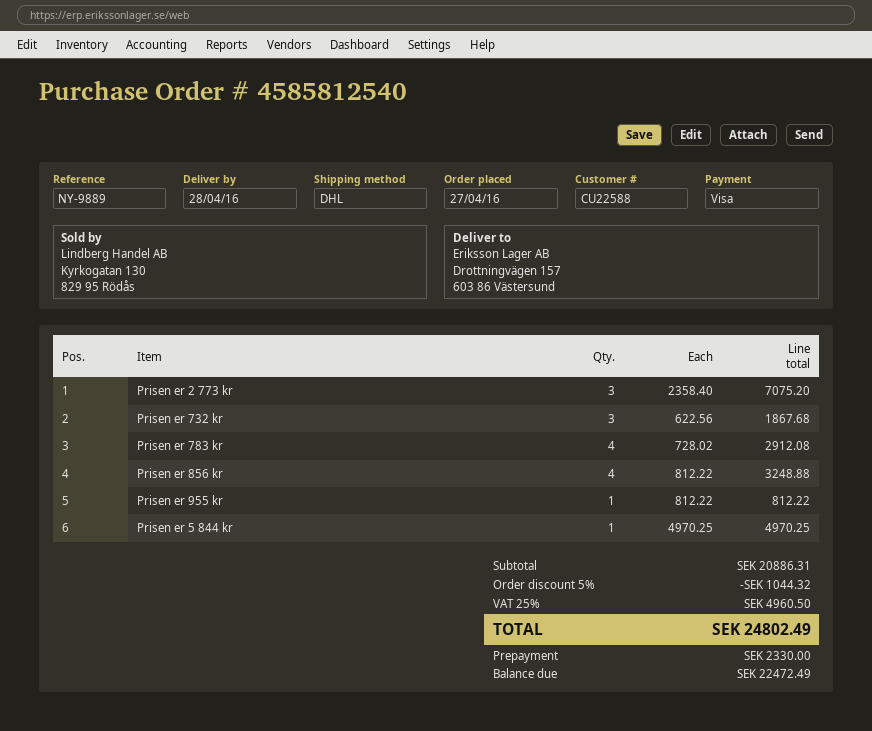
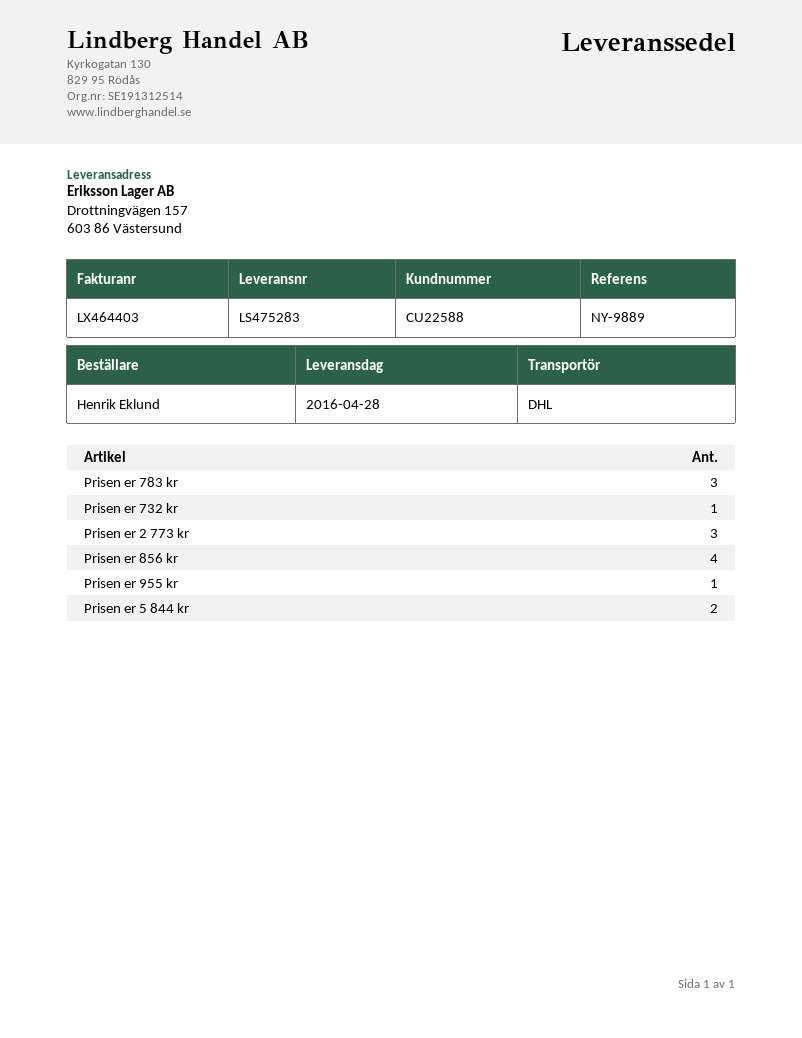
Prisen er 732 kr: 3 -> 1
Prisen er 783 kr: 4 -> 3
Prisen er 5 844 kr: 1 -> 2

